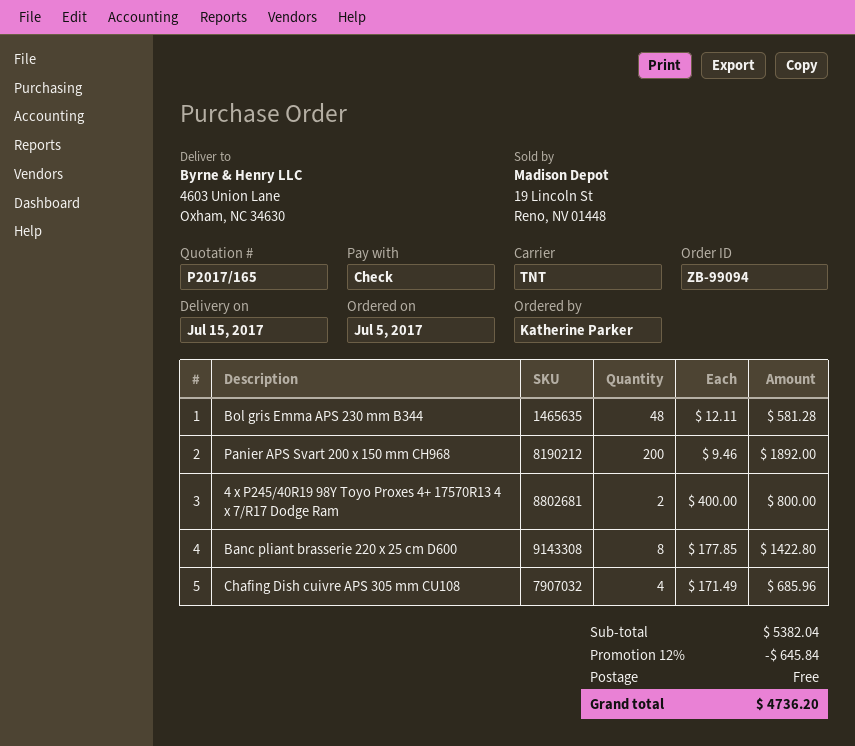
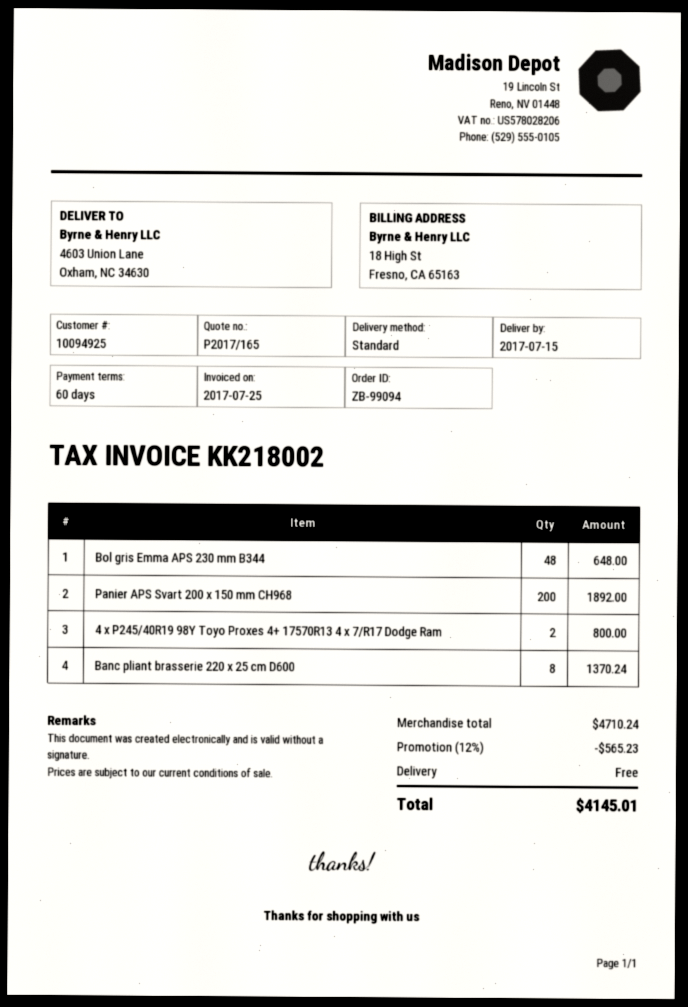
shipping method: TNT -> standard
Bol gris Emma APS 230 mm B344: 48 for 581.28 -> 48 for 648.00
Banc pliant brasserie 220 x 25 cm D600: 8 for 1422.80 -> 8 for 1370.24
Chafing Dish cuivre APS 305 mm CU108: 4 for 685.96 -> none
subtotal: 5382.04 -> 4710.24
discount: 12% = 645.84 -> 12% = 565.23
total: 4736.20 -> 4145.01

